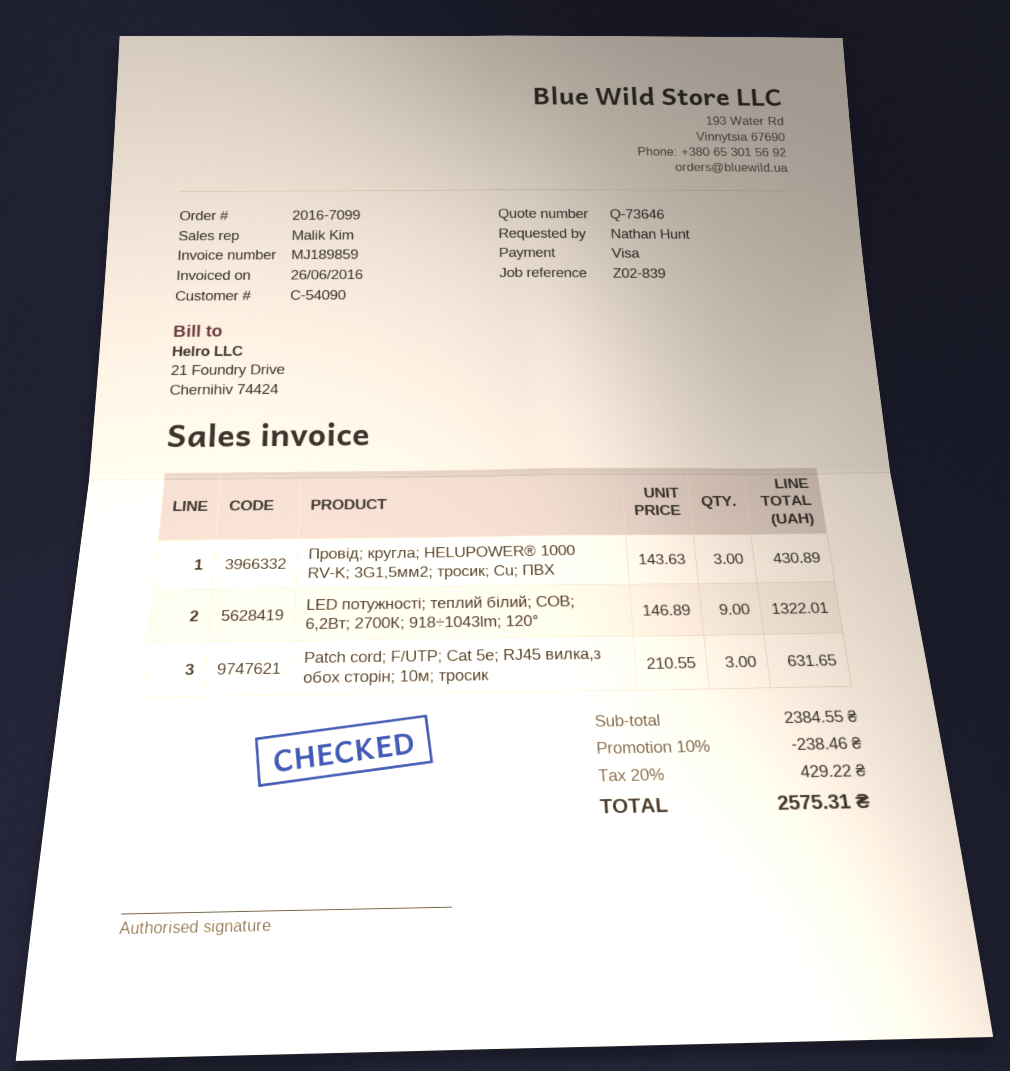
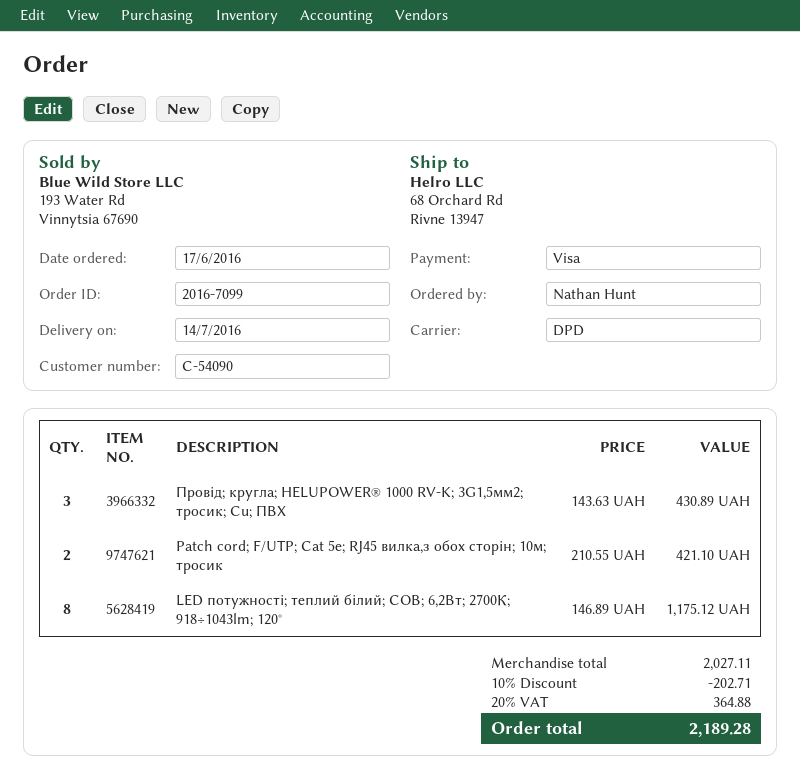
LED потужності; теплий білий; COB; 6,2Вт; 2700К; 918÷1043lm; 120°: 9 x 146.89 = 1322.01 -> 8 x 146.89 = 1175.12
Patch cord; F/UTP; Cat 5e; RJ45 вилка,з обох сторін; 10м; тросик: 3 x 210.55 = 631.65 -> 2 x 210.55 = 421.10
subtotal: 2384.55 -> 2027.11
discount: 10% = 238.46 -> 10% = 202.71
tax: 20% = 429.22 -> 20% = 364.88
total: 2575.31 -> 2189.28

